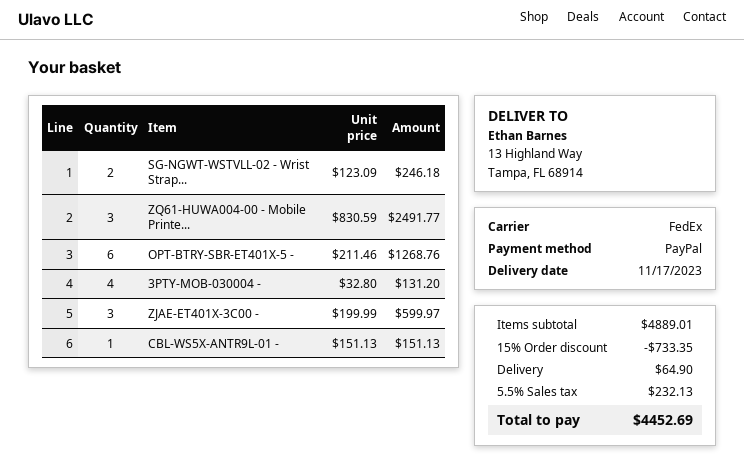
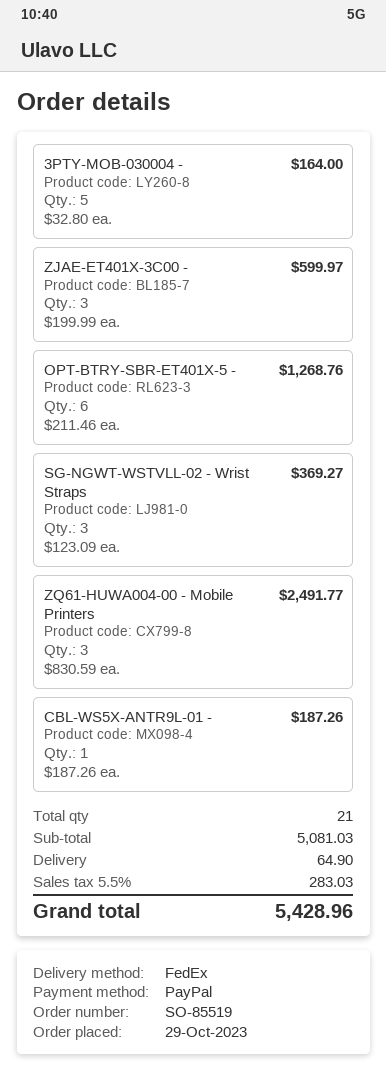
SG-NGWT-WSTVLL-02 - Wrist Strap...: 2 x 123.09 = 246.18 -> 3 x 123.09 = 369.27
3PTY-MOB-030004 -: 4 x 32.80 = 131.20 -> 5 x 32.80 = 164.00
CBL-WS5X-ANTR9L-01 -: 1 x 151.13 = 151.13 -> 1 x 187.26 = 187.26
subtotal: 4889.01 -> 5081.03
discount: 15% = 733.35 -> none
tax: 5.5% = 232.13 -> 5.5% = 283.03
total: 4452.69 -> 5428.96

